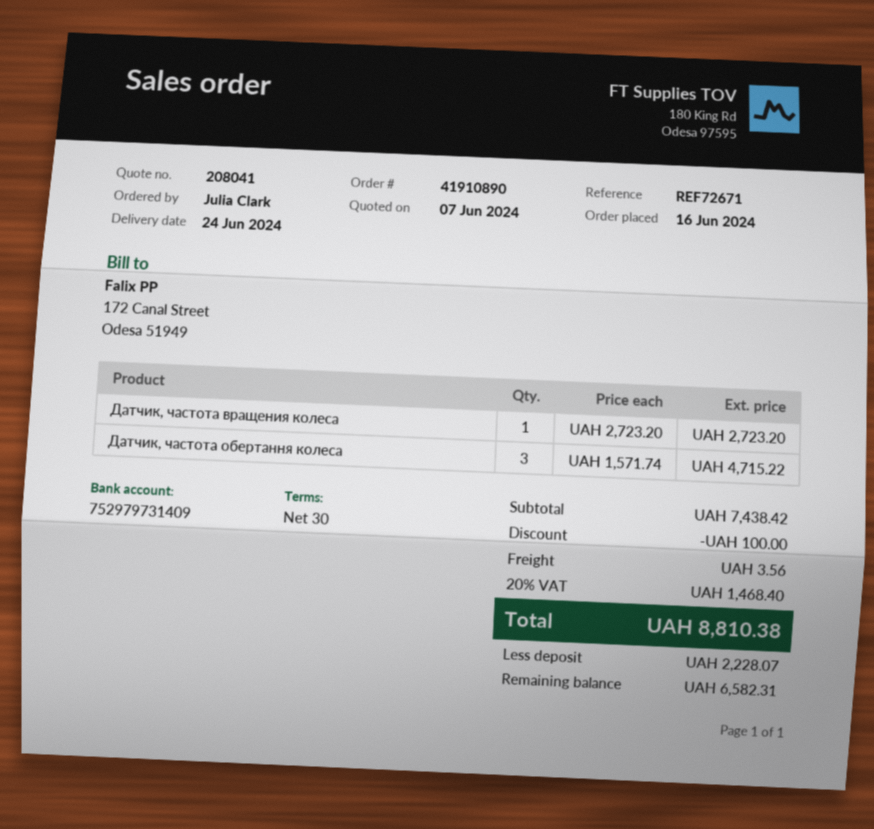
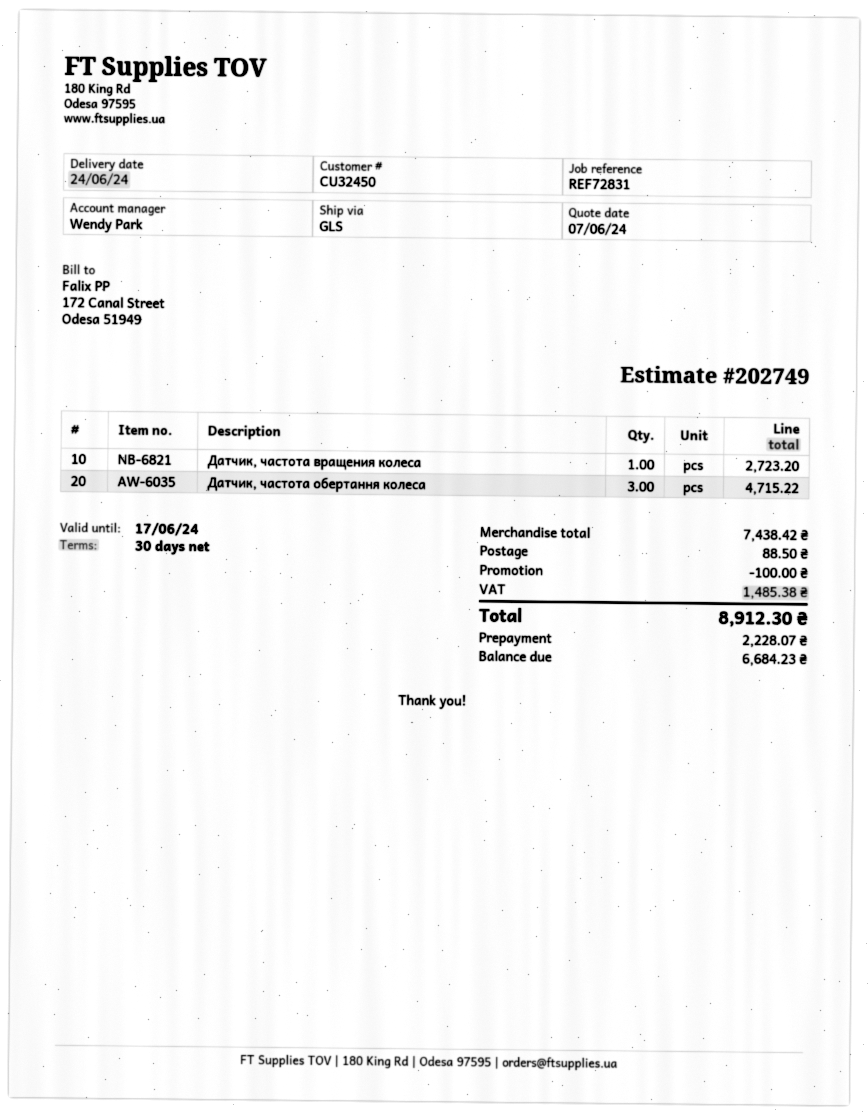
quote number: 208041 -> 202749
reference: REF72671 -> REF72831
shipping: 3.56 -> 88.50
tax: 1468.40 -> 1485.38
total: 8810.38 -> 8912.30
balance: 6582.31 -> 6684.23

